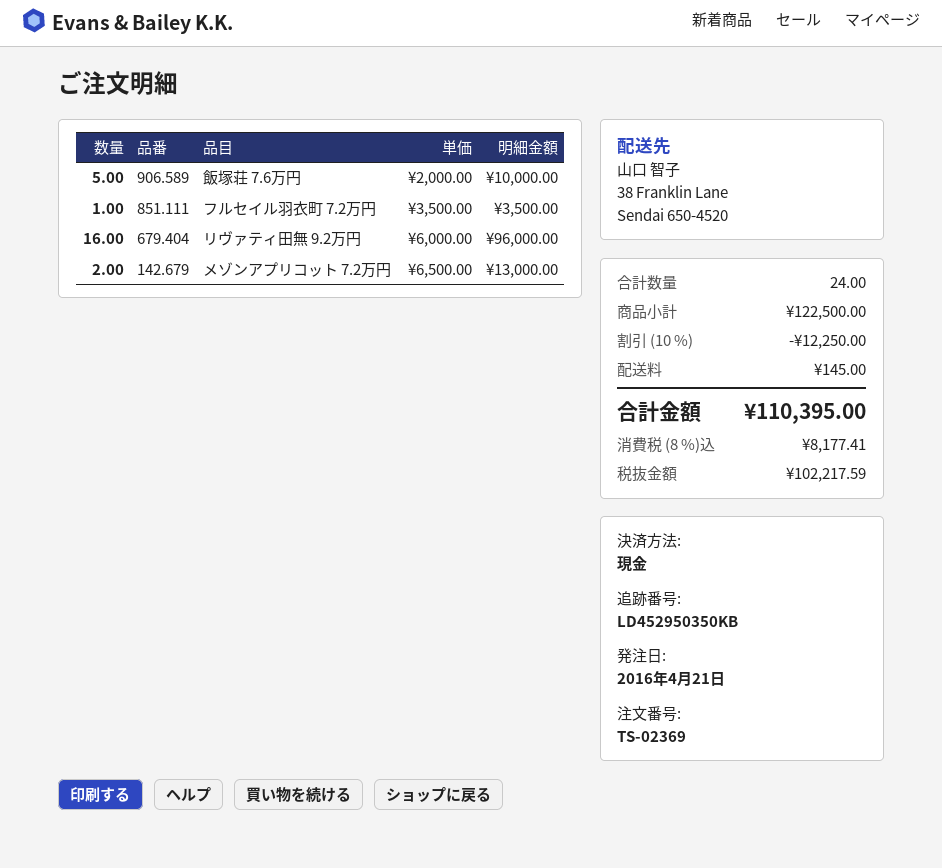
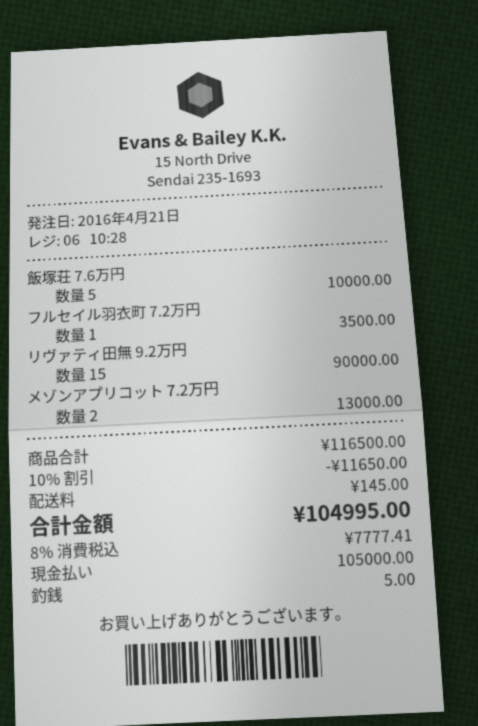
リヴァティ田無 9.2万円: 16 for 96000.00 -> 15 for 90000.00
subtotal: 122500.00 -> 116500.00
discount: 10% = 12250.00 -> 10% = 11650.00
tax: 8% = 8177.41 -> 8% = 7777.41
total: 110395.00 -> 104995.00

